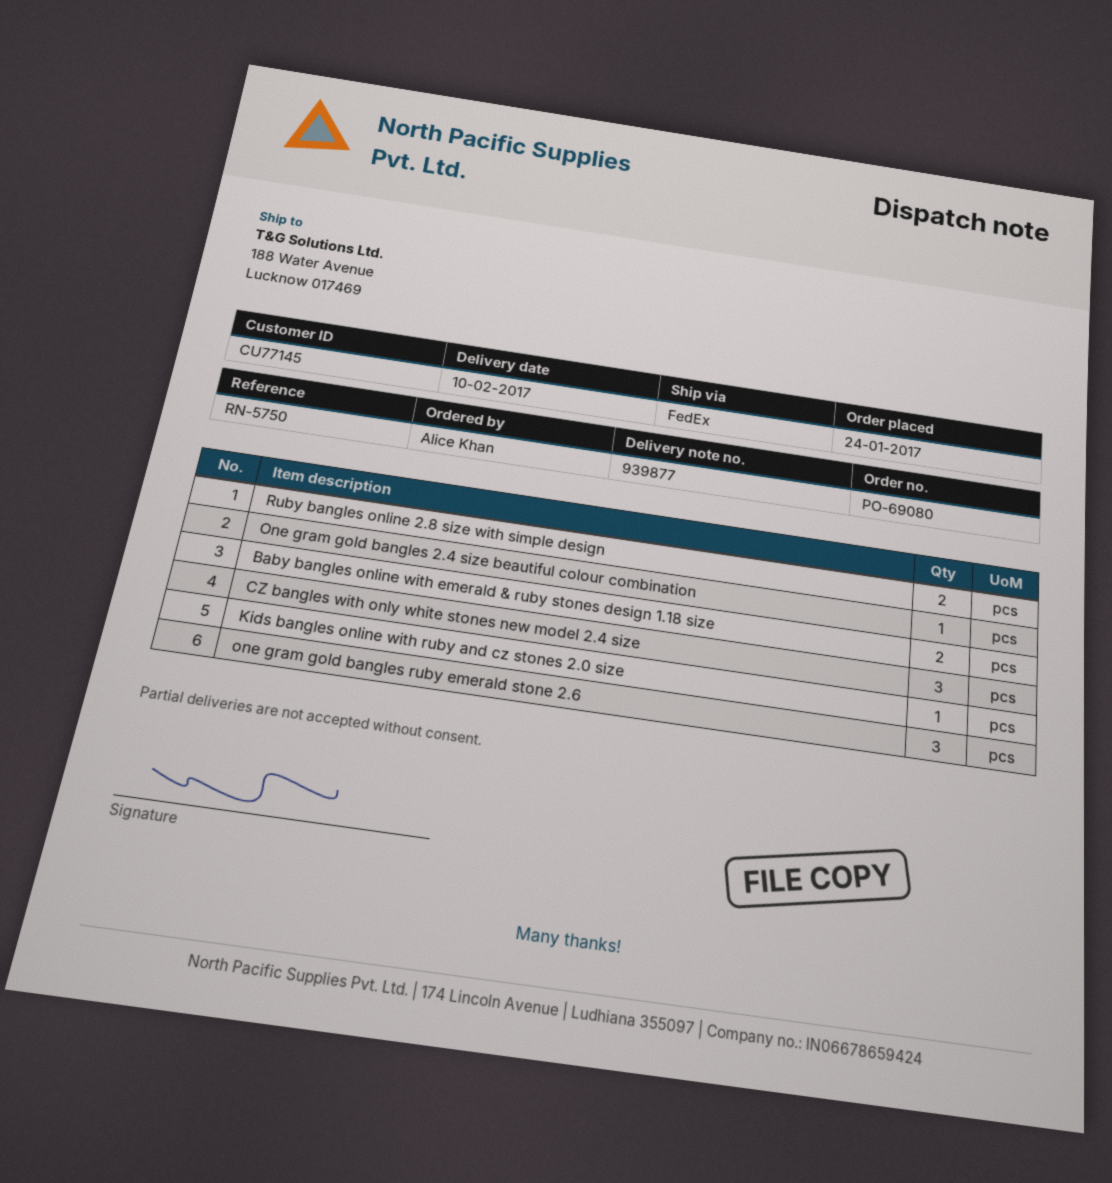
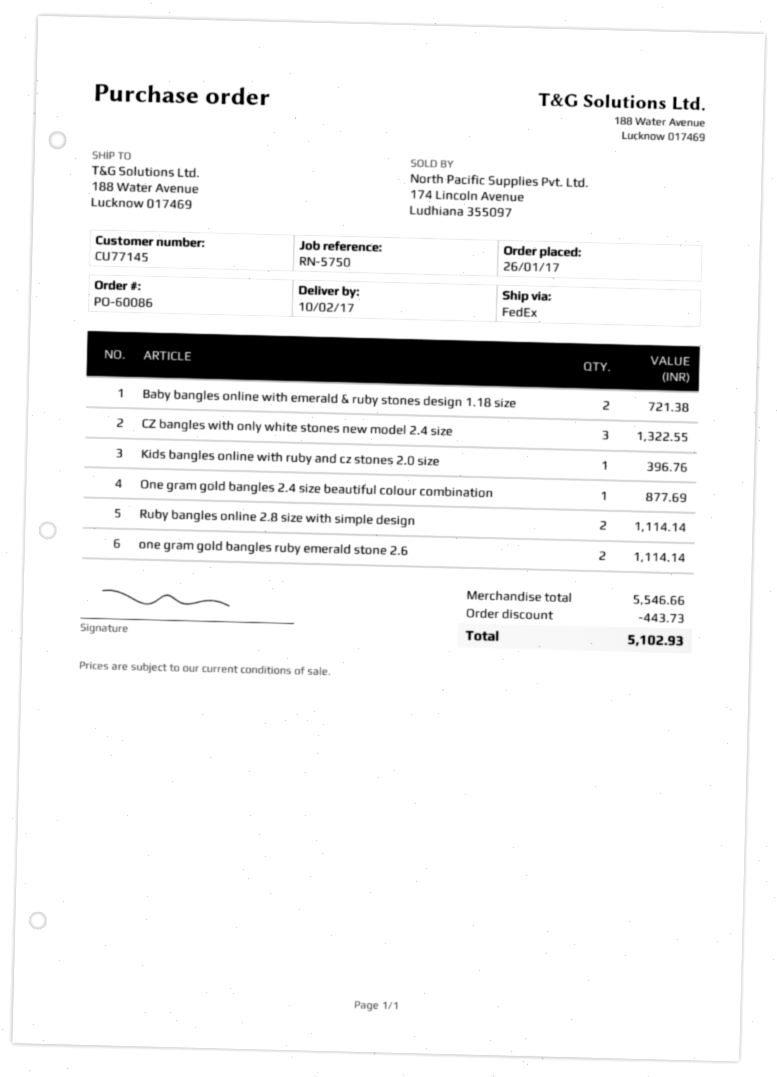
order number: PO-69080 -> PO-60086
order date: 2017-01-24 -> 2017-01-26
one gram gold bangles ruby emerald stone 2.6: 3 -> 2

